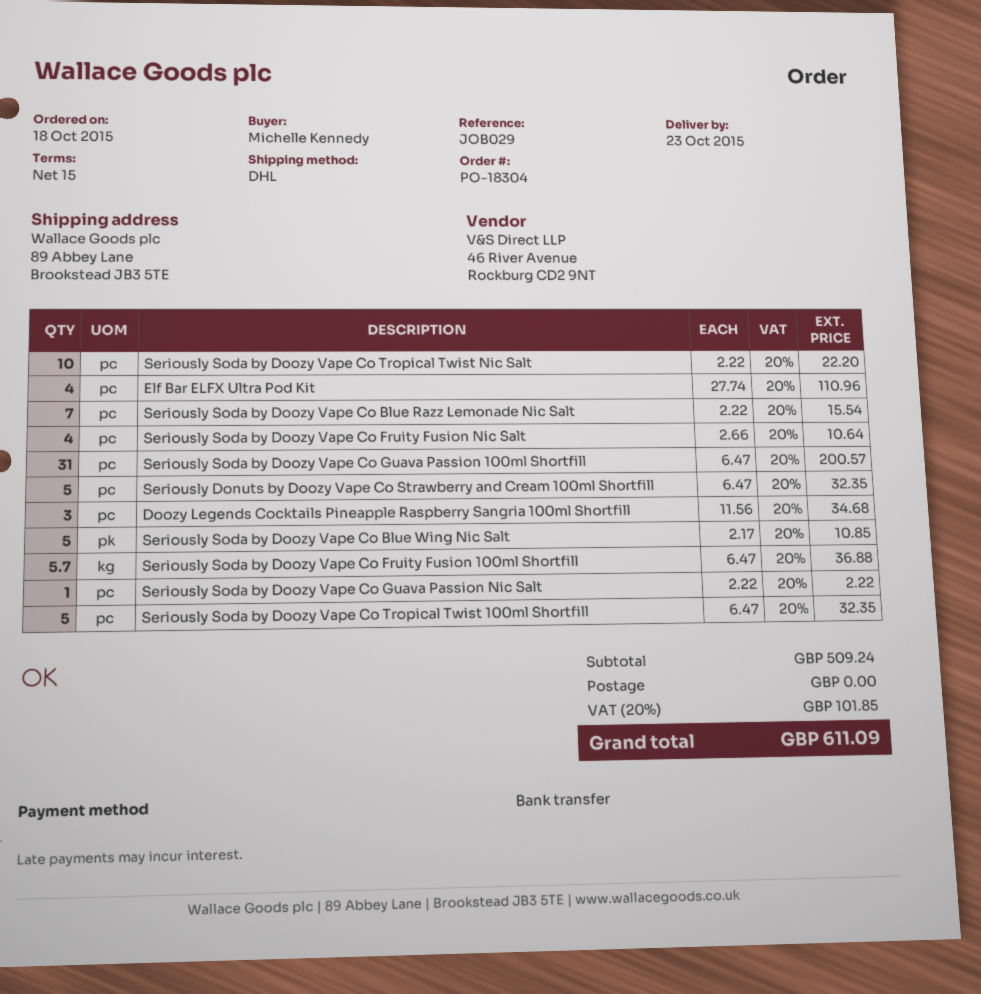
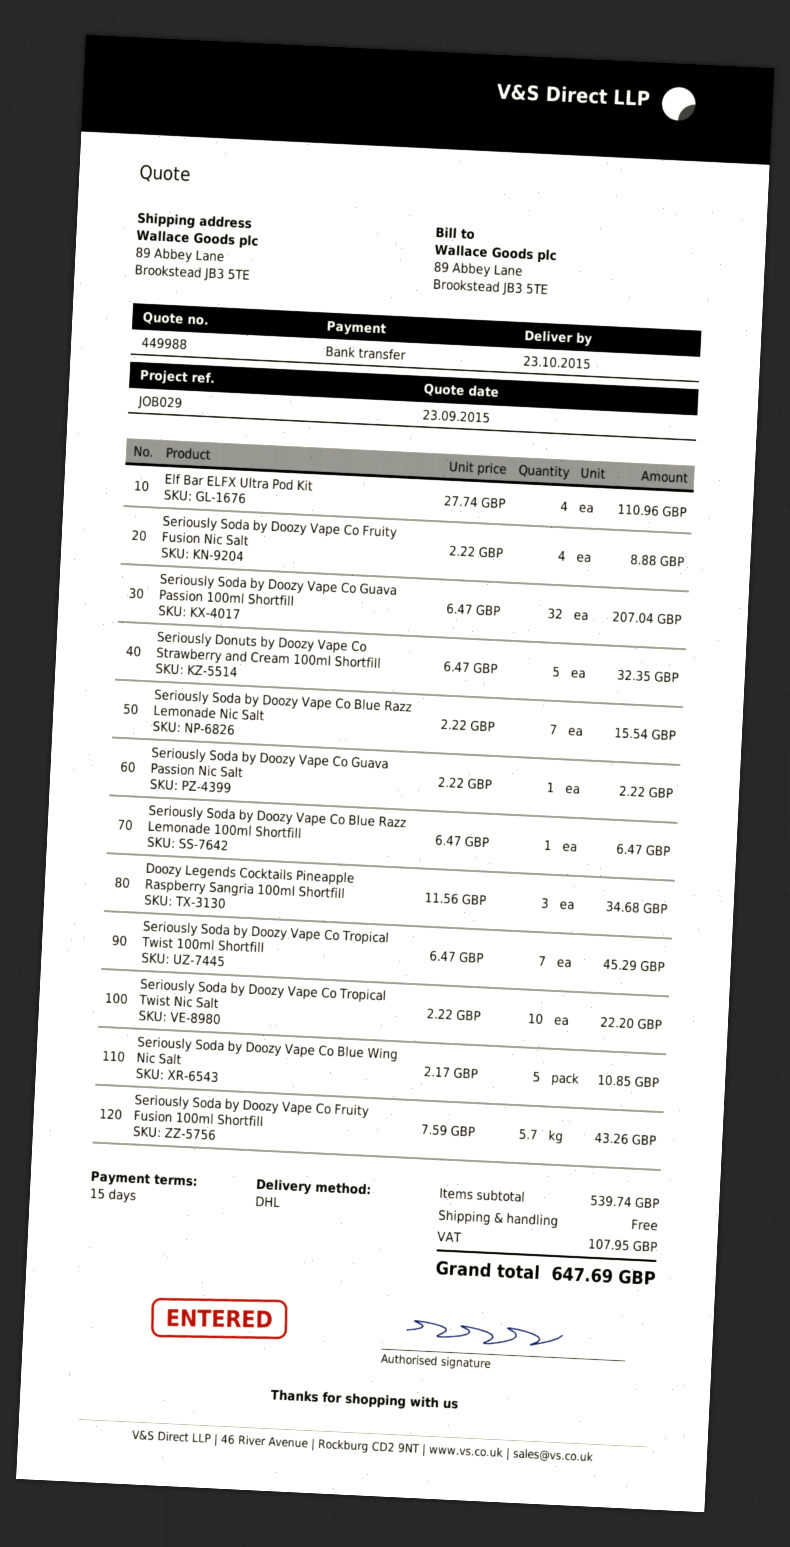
Seriously Soda by Doozy Vape Co Fruity Fusion Nic Salt: 4 x 2.66 = 10.64 -> 4 x 2.22 = 8.88
Seriously Soda by Doozy Vape Co Guava Passion 100ml Shortfill: 31 x 6.47 = 200.57 -> 32 x 6.47 = 207.04
Seriously Soda by Doozy Vape Co Fruity Fusion 100ml Shortfill: 5.7 x 6.47 = 36.88 -> 5.7 x 7.59 = 43.26
Seriously Soda by Doozy Vape Co Tropical Twist 100ml Shortfill: 5 x 6.47 = 32.35 -> 7 x 6.47 = 45.29
Seriously Soda by Doozy Vape Co Blue Razz Lemonade 100ml Shortfill: none -> 1 x 6.47 = 6.47
subtotal: 509.24 -> 539.74
tax: 101.85 -> 107.95
total: 611.09 -> 647.69

